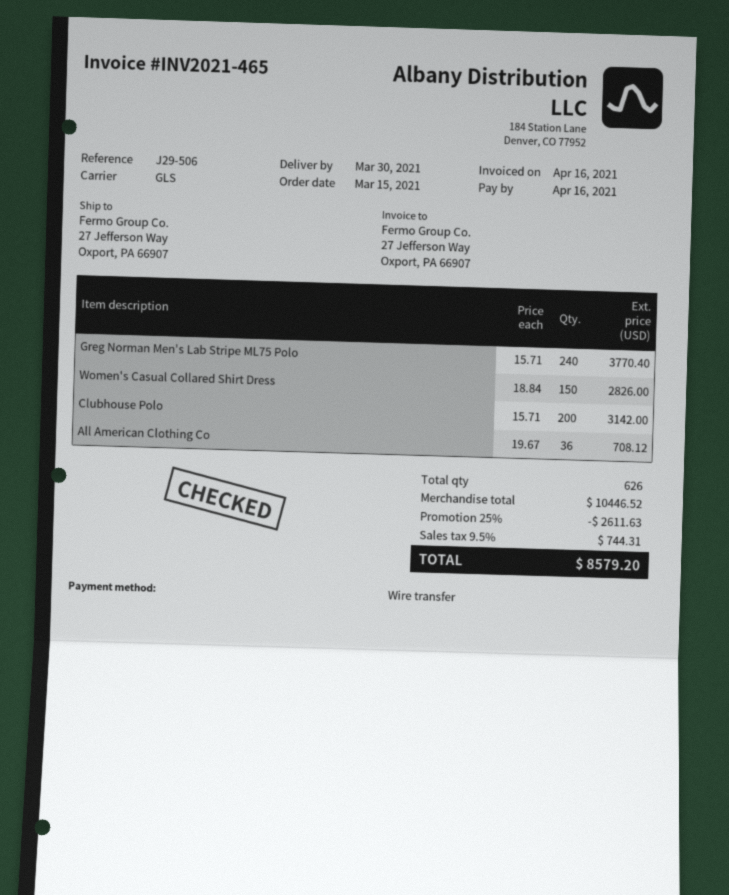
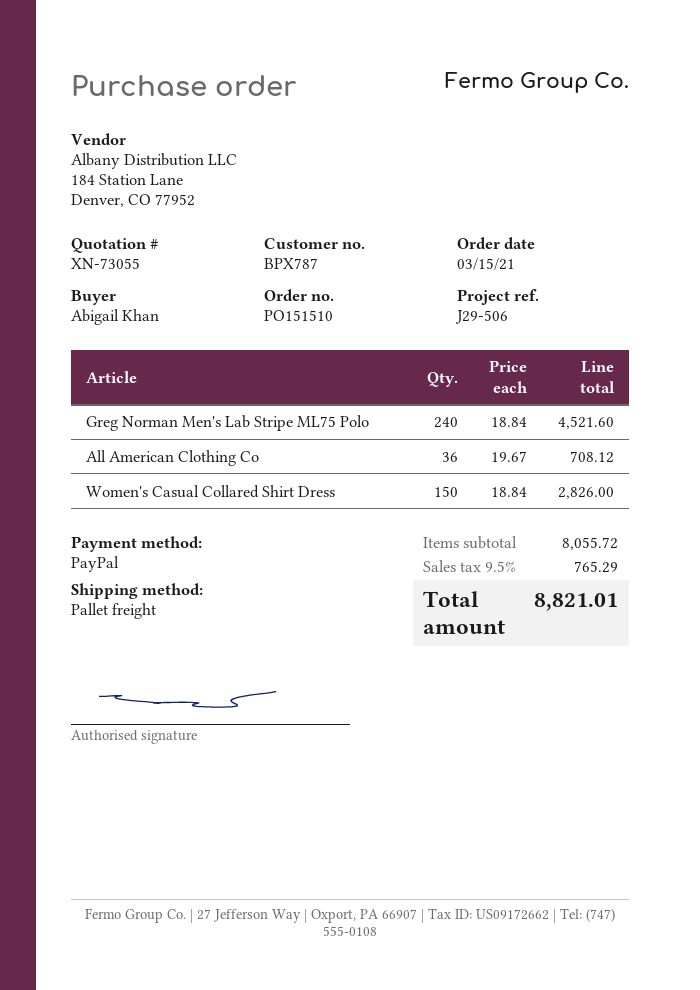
payment method: bank transfer -> PayPal
shipping method: GLS -> pallet freight
Greg Norman Men's Lab Stripe ML75 Polo: 240 x 15.71 = 3770.40 -> 240 x 18.84 = 4521.60
Clubhouse Polo: 200 x 15.71 = 3142.00 -> none
subtotal: 10446.52 -> 8055.72
discount: 25% = 2611.63 -> none
tax: 9.5% = 744.31 -> 9.5% = 765.29
total: 8579.20 -> 8821.01

